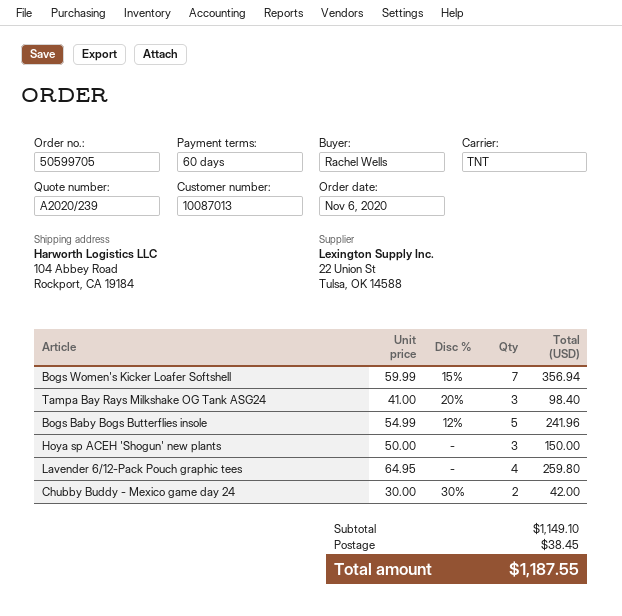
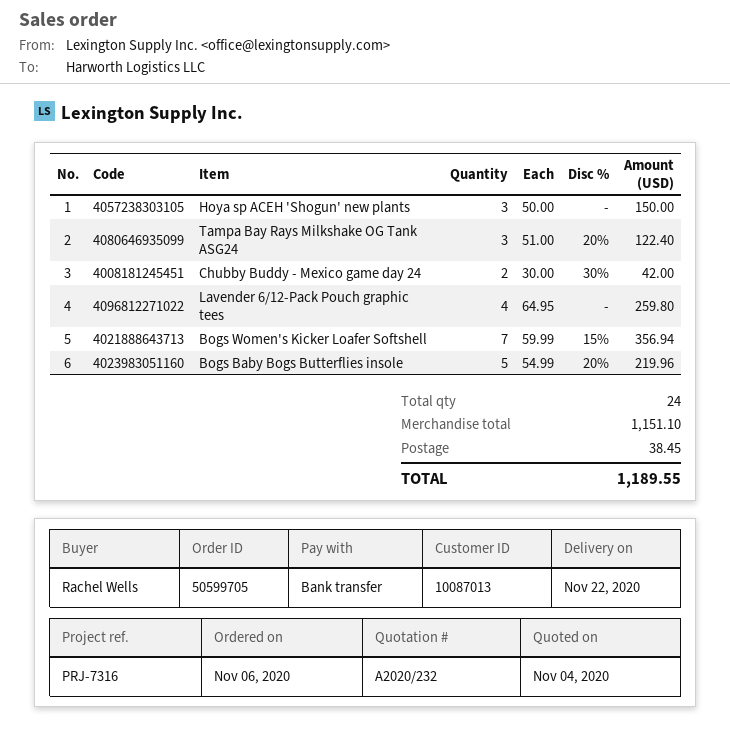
quote number: A2020/239 -> A2020/232
Tampa Bay Rays Milkshake OG Tank ASG24: 3 x 41.00 - 20% = 98.40 -> 3 x 51.00 - 20% = 122.40
Bogs Baby Bogs Butterflies insole: 5 x 54.99 - 12% = 241.96 -> 5 x 54.99 - 20% = 219.96
subtotal: 1149.10 -> 1151.10
total: 1187.55 -> 1189.55

